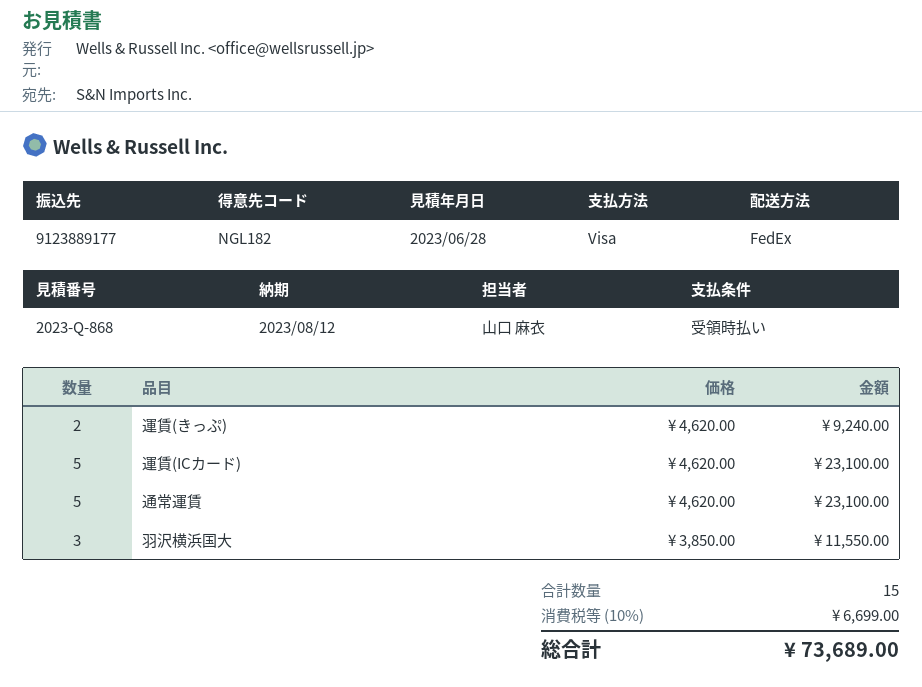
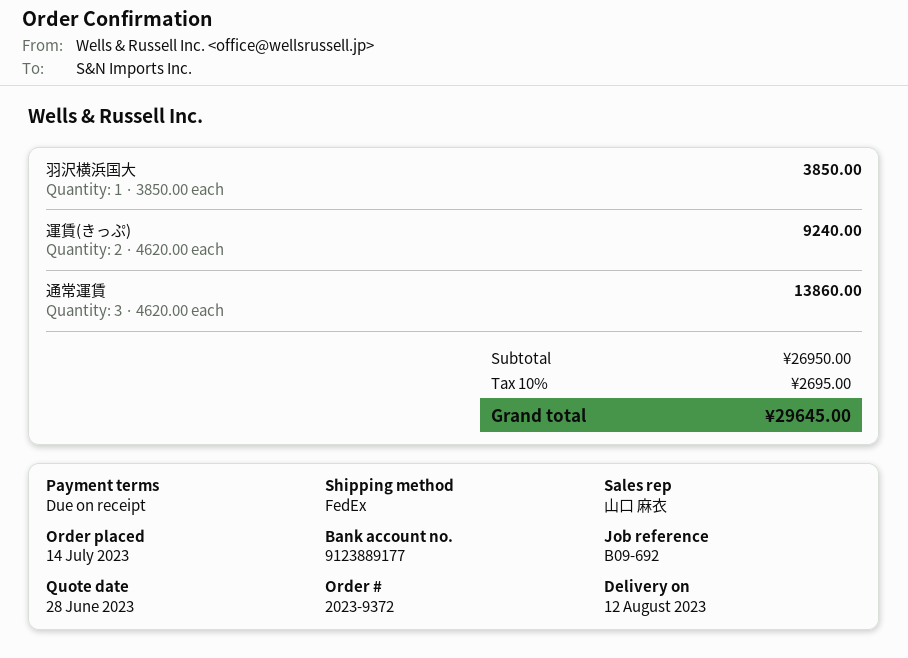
運賃(ICカード): 5 x 4620.00 = 23100.00 -> none
通常運賃: 5 x 4620.00 = 23100.00 -> 3 x 4620.00 = 13860.00
羽沢横浜国大: 3 x 3850.00 = 11550.00 -> 1 x 3850.00 = 3850.00
tax: 10% = 6699.00 -> 10% = 2695.00
total: 73689.00 -> 29645.00

